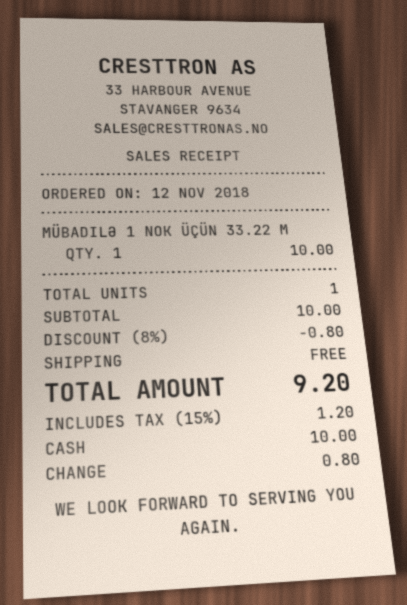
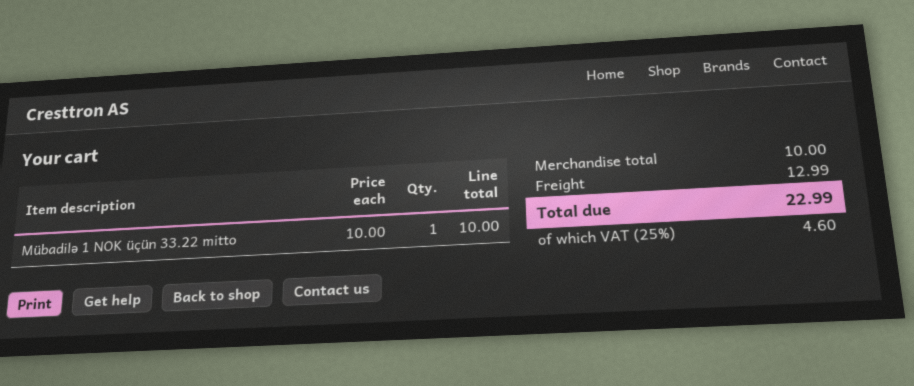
discount: 8% = 0.80 -> none
shipping: 0.00 -> 12.99
tax: 15% = 1.20 -> 25% = 4.60
total: 9.20 -> 22.99

